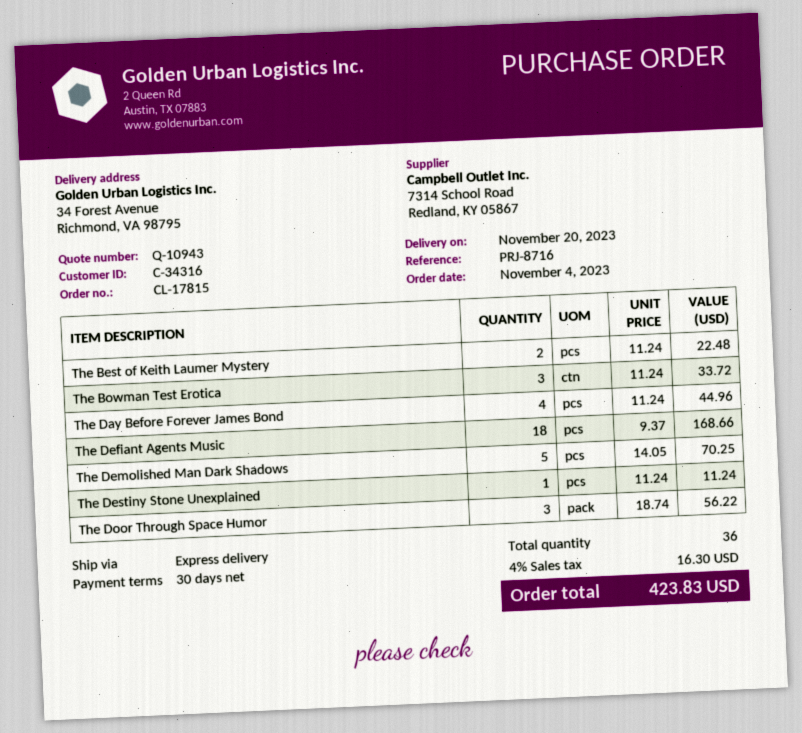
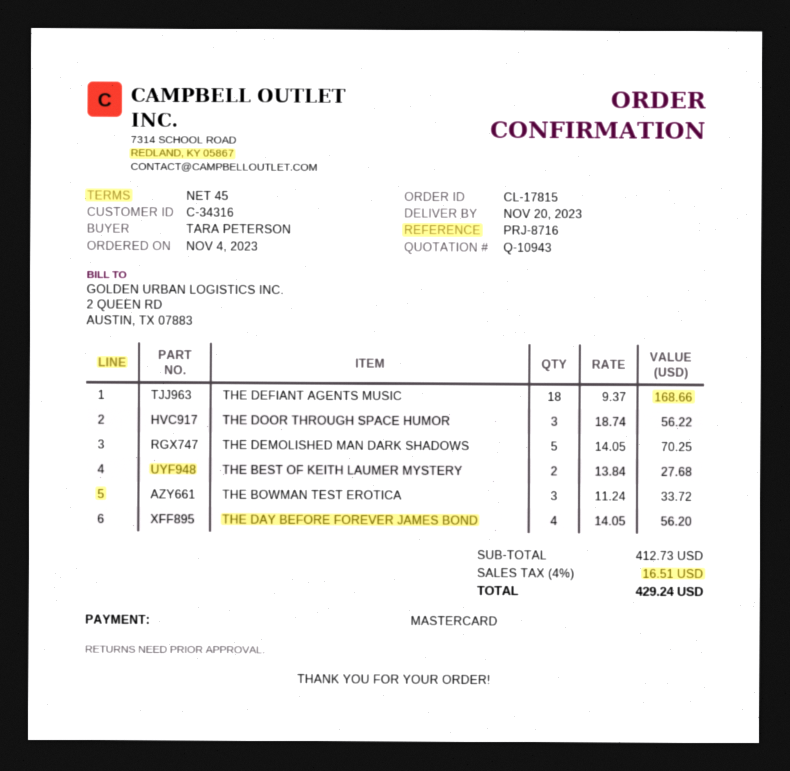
payment terms: 30 days -> 45 days
The Best of Keith Laumer Mystery: 2 x 11.24 = 22.48 -> 2 x 13.84 = 27.68
The Day Before Forever James Bond: 4 x 11.24 = 44.96 -> 4 x 14.05 = 56.20
The Destiny Stone Unexplained: 1 x 11.24 = 11.24 -> none
tax: 4% = 16.30 -> 4% = 16.51
total: 423.83 -> 429.24

